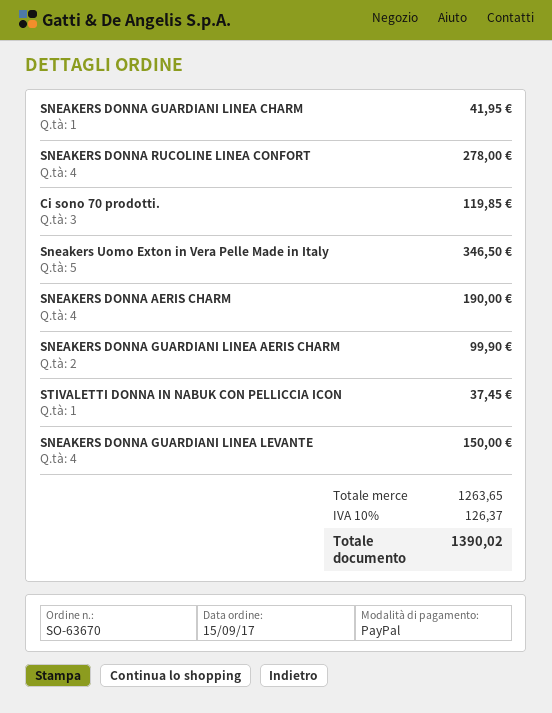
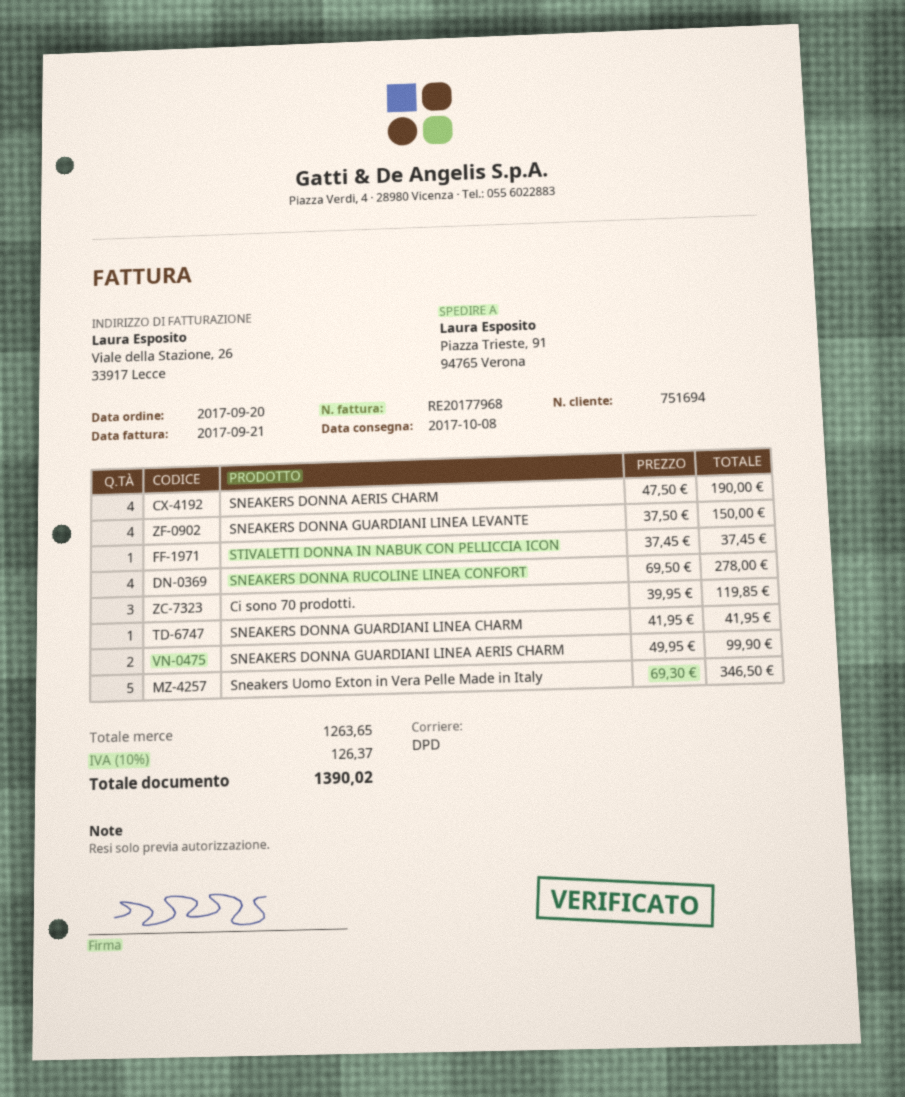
order date: 2017-09-15 -> 2017-09-20

